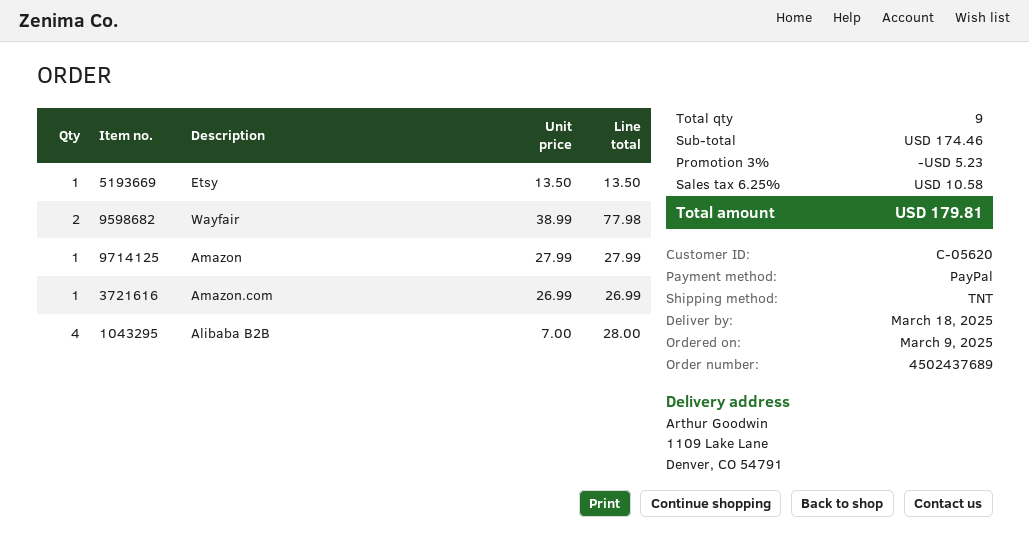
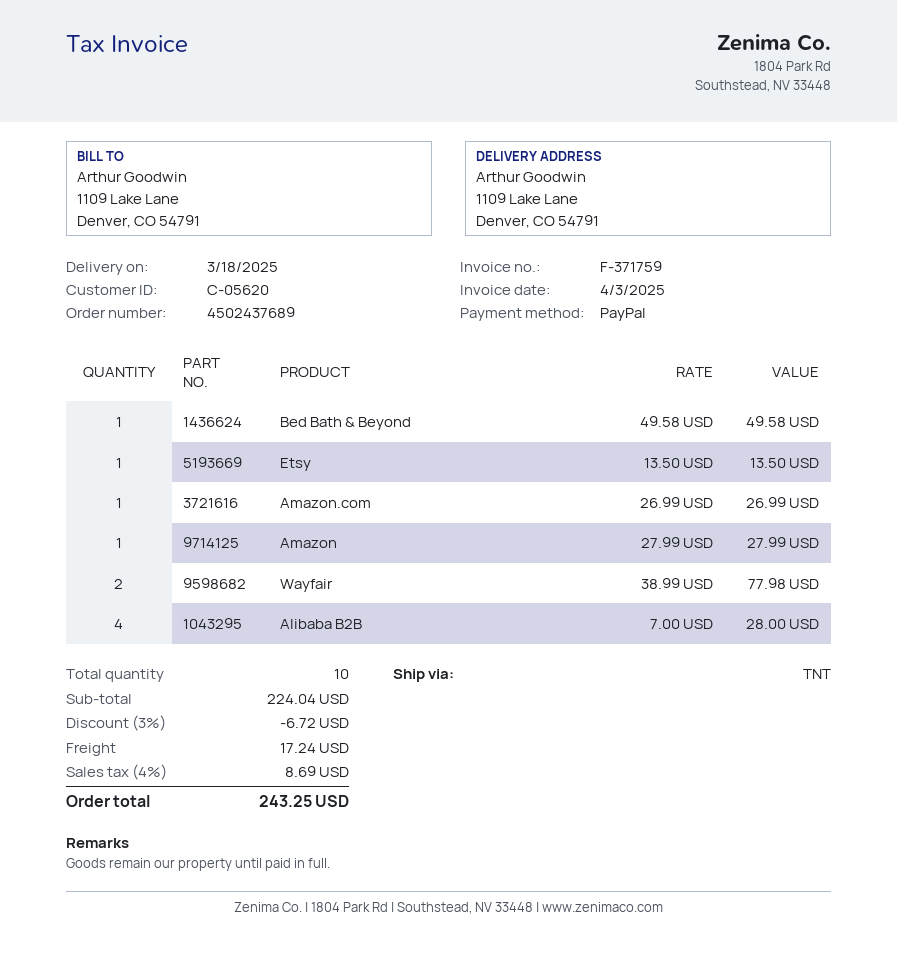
Bed Bath & Beyond: none -> 1 x 49.58 = 49.58
total quantity: 9 -> 10
subtotal: 174.46 -> 224.04
discount: 3% = 5.23 -> 3% = 6.72
shipping: none -> 17.24
tax: 6.25% = 10.58 -> 4% = 8.69
total: 179.81 -> 243.25

